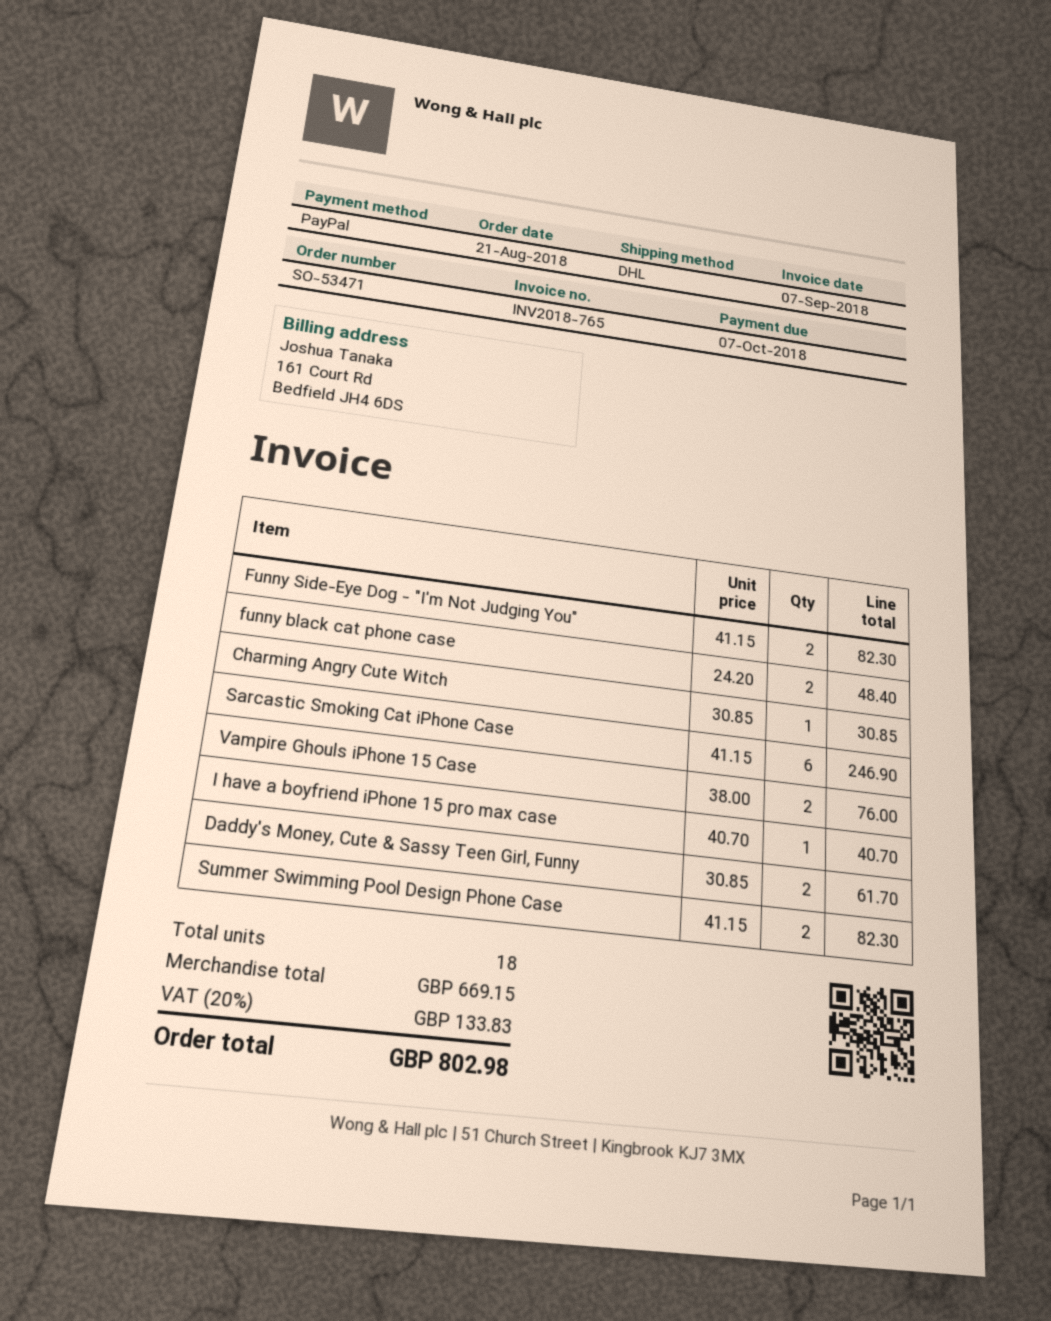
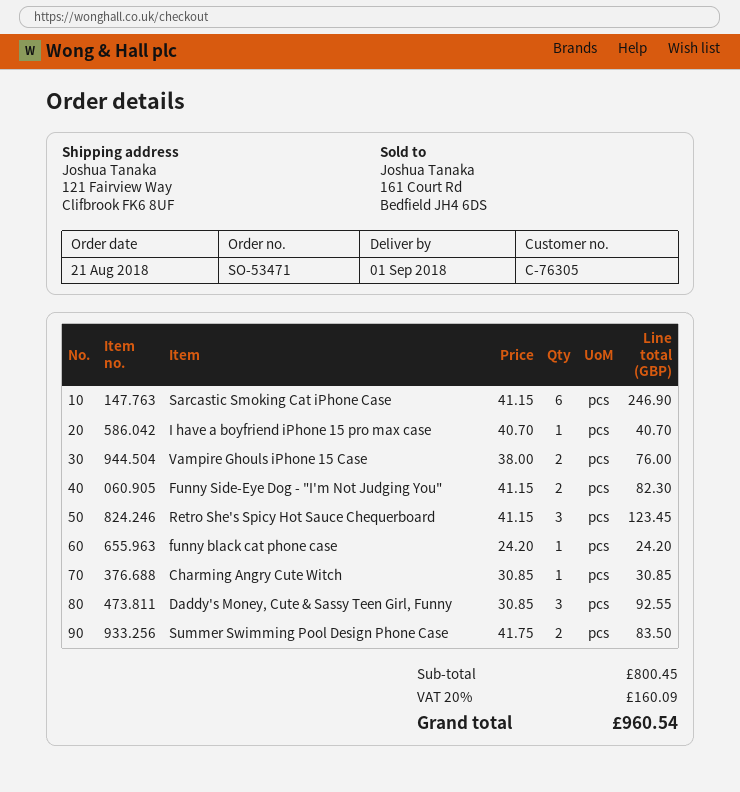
funny black cat phone case: 2 x 24.20 = 48.40 -> 1 x 24.20 = 24.20
Daddy's Money, Cute & Sassy Teen Girl, Funny: 2 x 30.85 = 61.70 -> 3 x 30.85 = 92.55
Summer Swimming Pool Design Phone Case: 2 x 41.15 = 82.30 -> 2 x 41.75 = 83.50
Retro She's Spicy Hot Sauce Chequerboard: none -> 3 x 41.15 = 123.45
subtotal: 669.15 -> 800.45
tax: 20% = 133.83 -> 20% = 160.09
total: 802.98 -> 960.54

